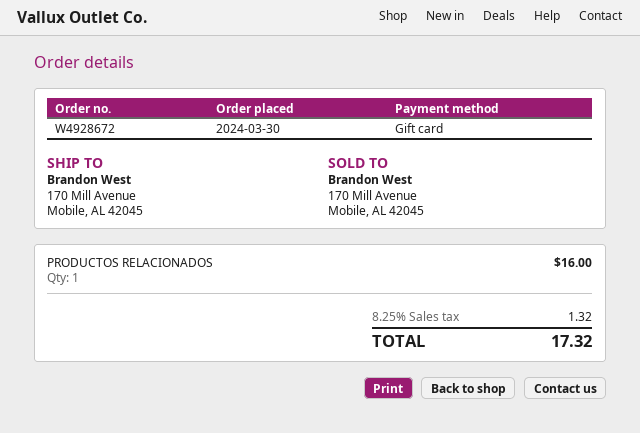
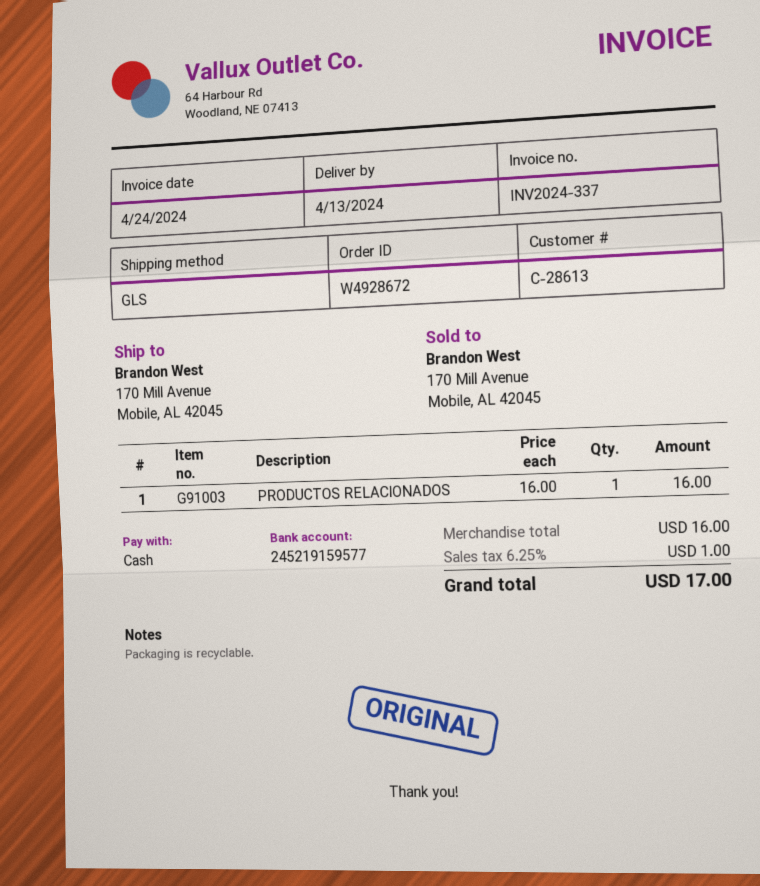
payment method: gift card -> cash
tax: 8.25% = 1.32 -> 6.25% = 1.00
total: 17.32 -> 17.00

